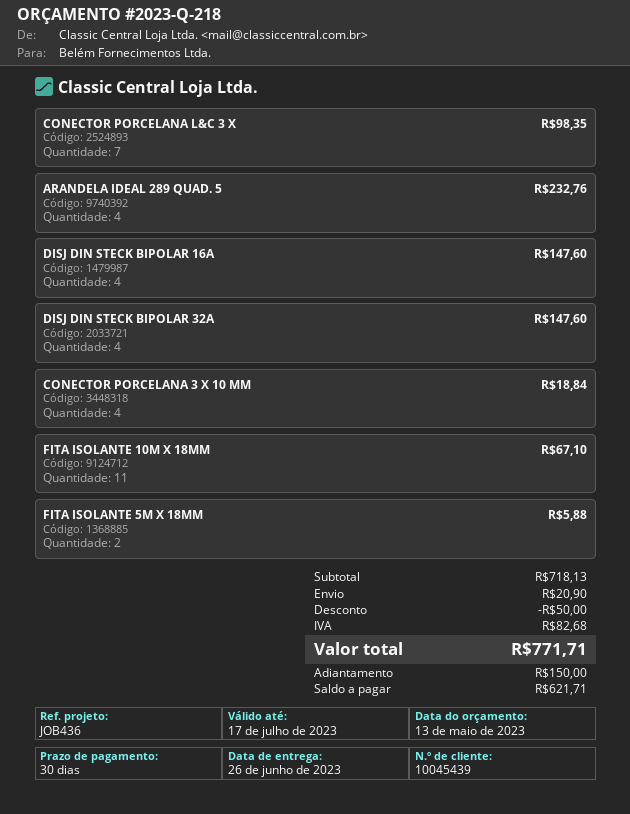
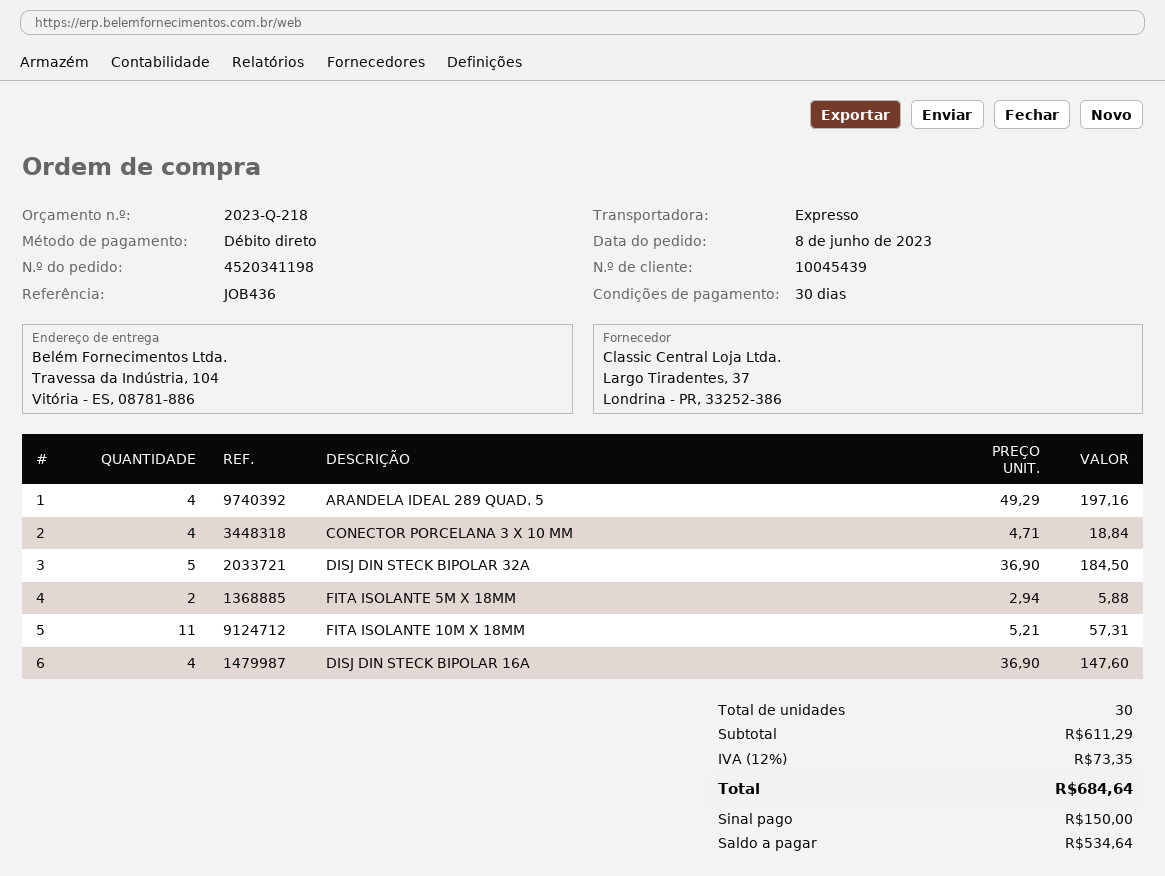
CONECTOR PORCELANA L&C 3 X: 7 for 98.35 -> none
ARANDELA IDEAL 289 QUAD. 5: 4 for 232.76 -> 4 for 197.16
DISJ DIN STECK BIPOLAR 32A: 4 for 147.60 -> 5 for 184.50
FITA ISOLANTE 10M X 18MM: 11 for 67.10 -> 11 for 57.31
subtotal: 718.13 -> 611.29
discount: 50.00 -> none
shipping: 20.90 -> none
tax: 82.68 -> 73.35
total: 771.71 -> 684.64
balance: 621.71 -> 534.64

